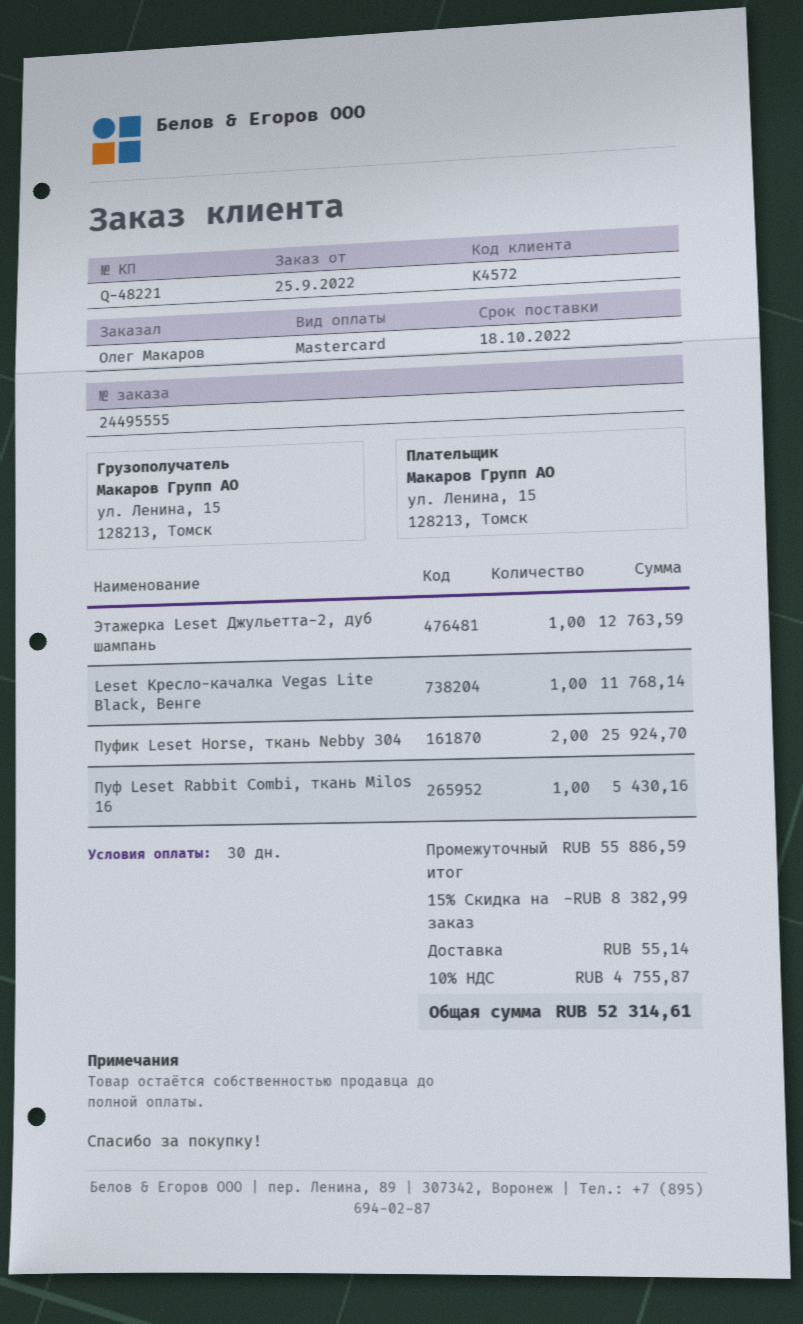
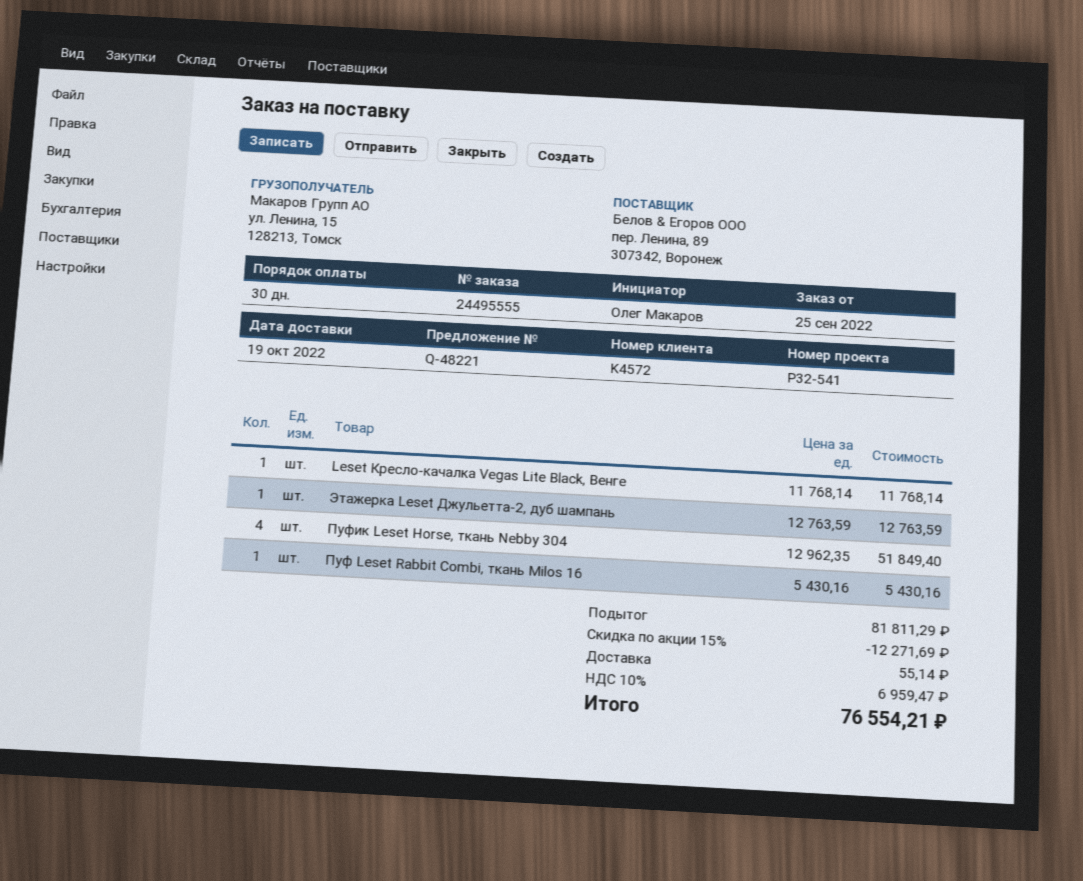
delivery date: 2022-10-18 -> 2022-10-19
Пуфик Leset Horse, ткань Nebby 304: 2 for 25924.70 -> 4 for 51849.40
subtotal: 55886.59 -> 81811.29
discount: 15% = 8382.99 -> 15% = 12271.69
tax: 10% = 4755.87 -> 10% = 6959.47
total: 52314.61 -> 76554.21

